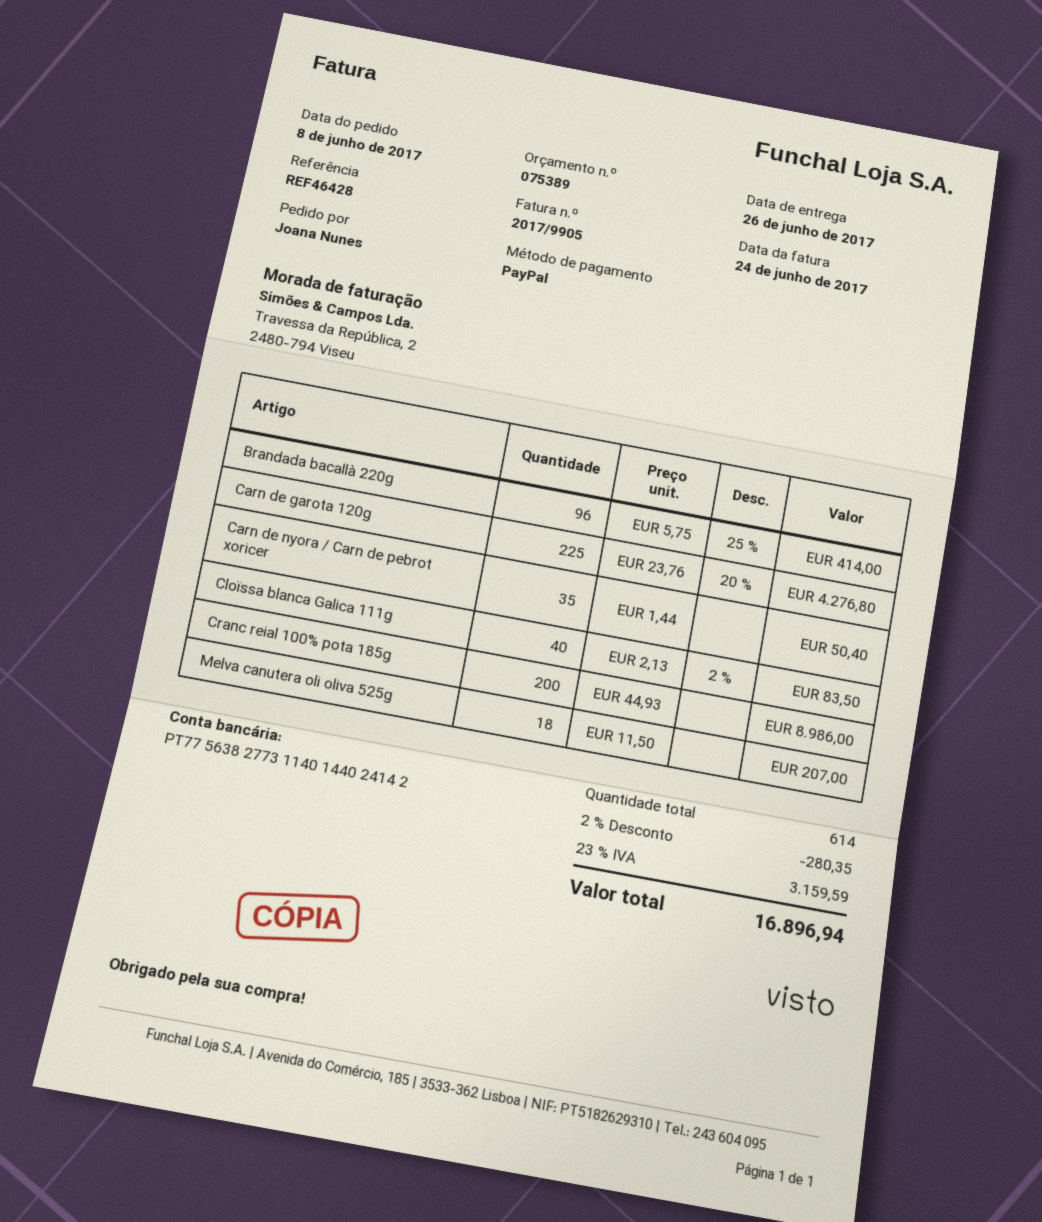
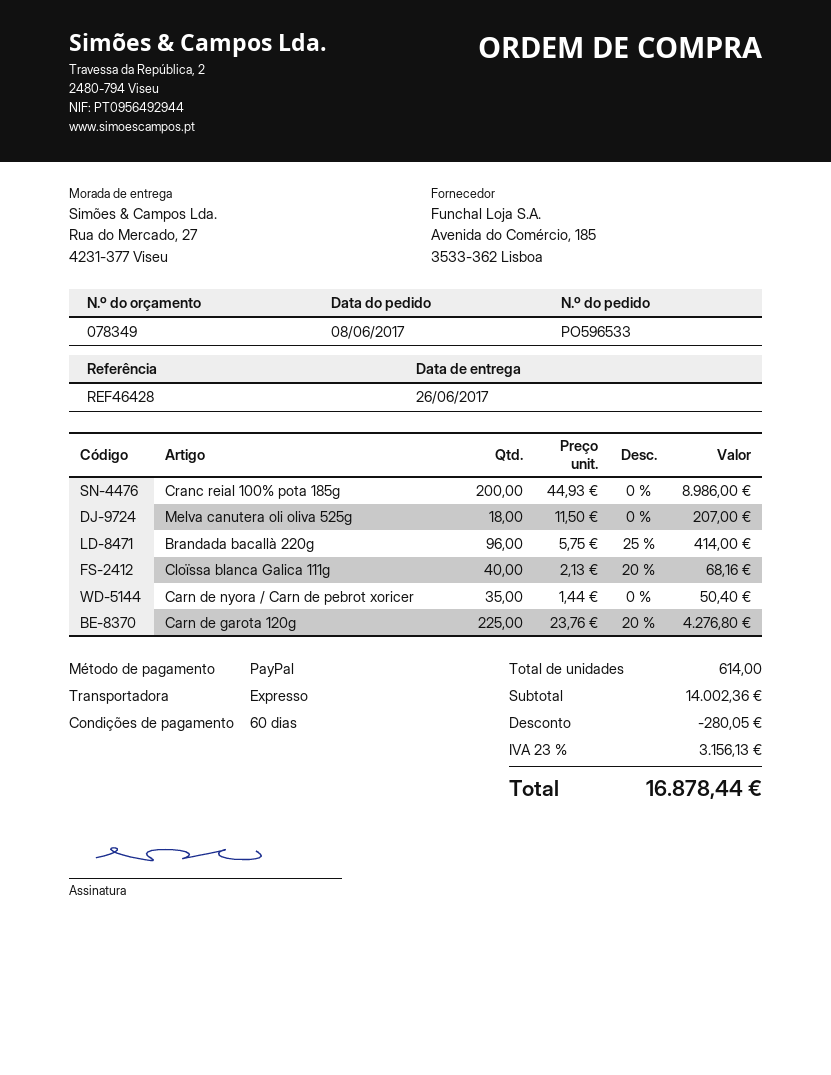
quote number: 075389 -> 078349
Cloïssa blanca Galica 111g: 40 x 2.13 - 2% = 83.50 -> 40 x 2.13 - 20% = 68.16
discount: 280.35 -> 280.05
tax: 23% = 3159.59 -> 23% = 3156.13
total: 16896.94 -> 16878.44

